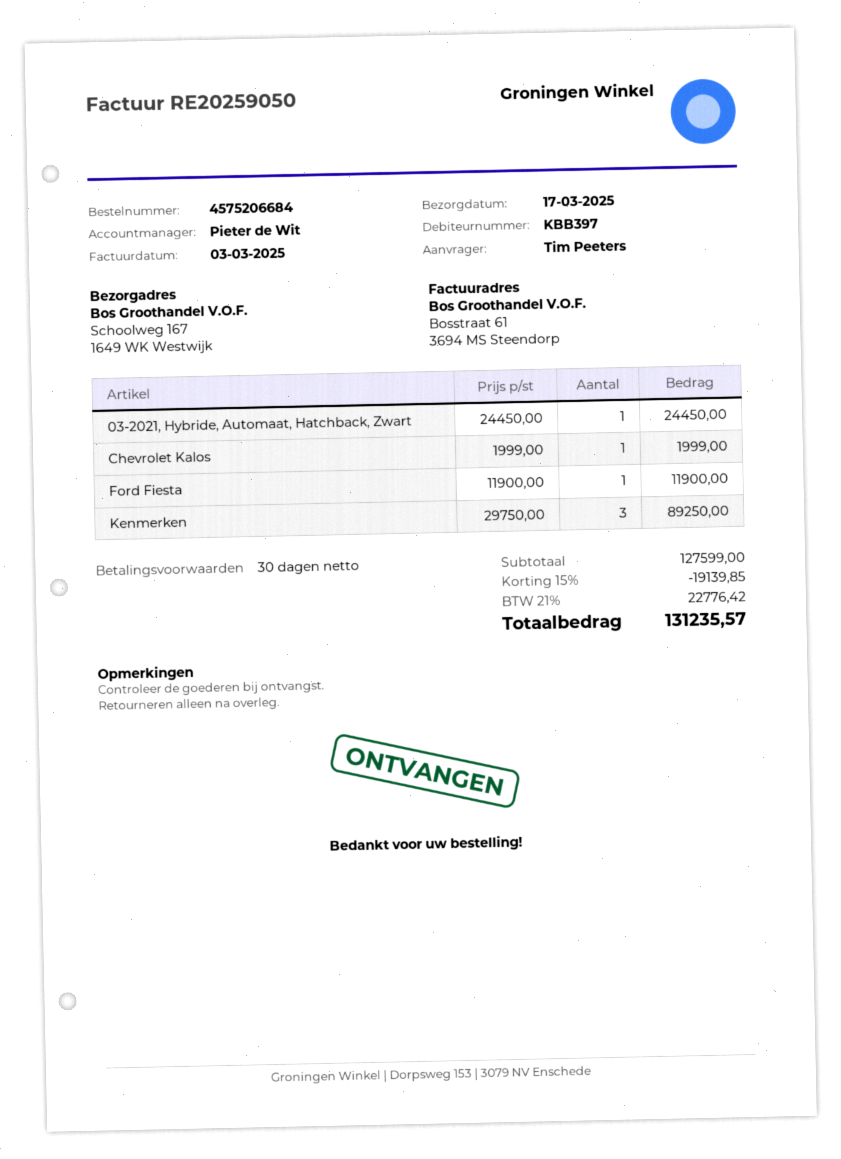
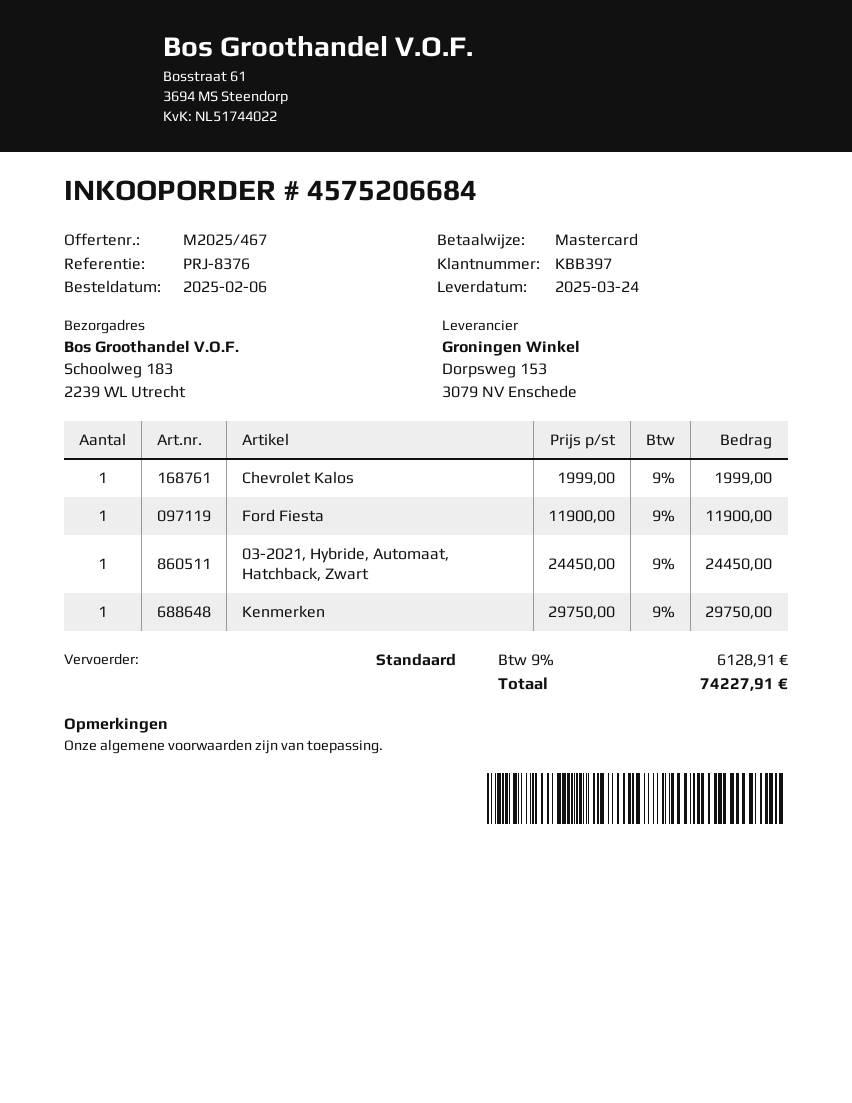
delivery date: 2025-03-17 -> 2025-03-24
ship to: Schoolweg 167, 1649 WK Westwijk -> Schoolweg 183, 2239 WL Utrecht
Kenmerken: 3 x 29750.00 = 89250.00 -> 1 x 29750.00 = 29750.00
discount: 15% = 19139.85 -> none
tax: 21% = 22776.42 -> 9% = 6128.91
total: 131235.57 -> 74227.91

